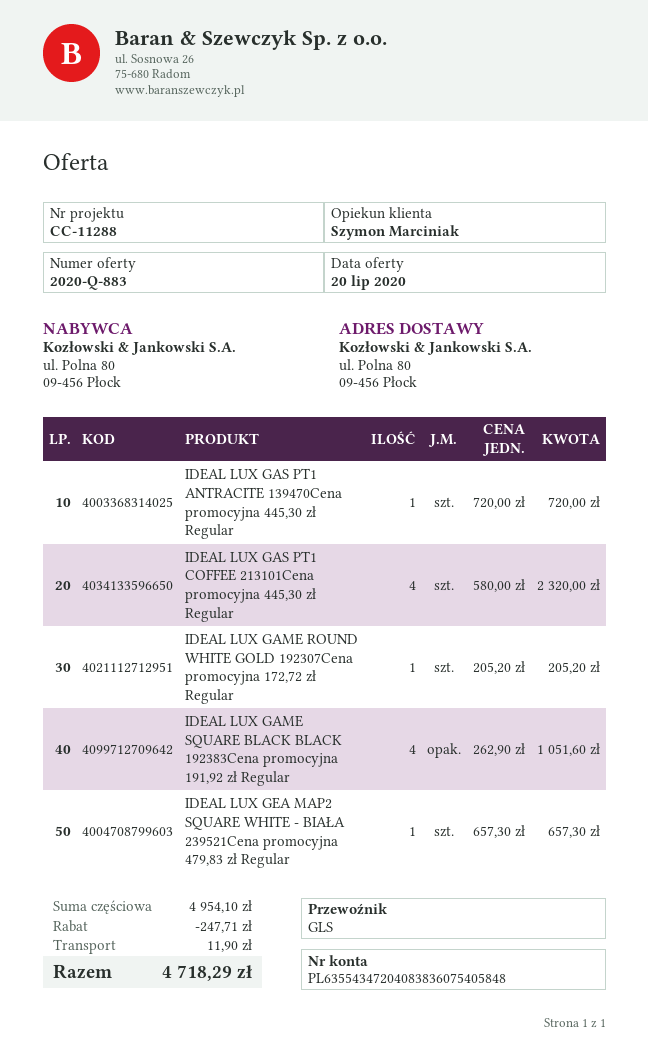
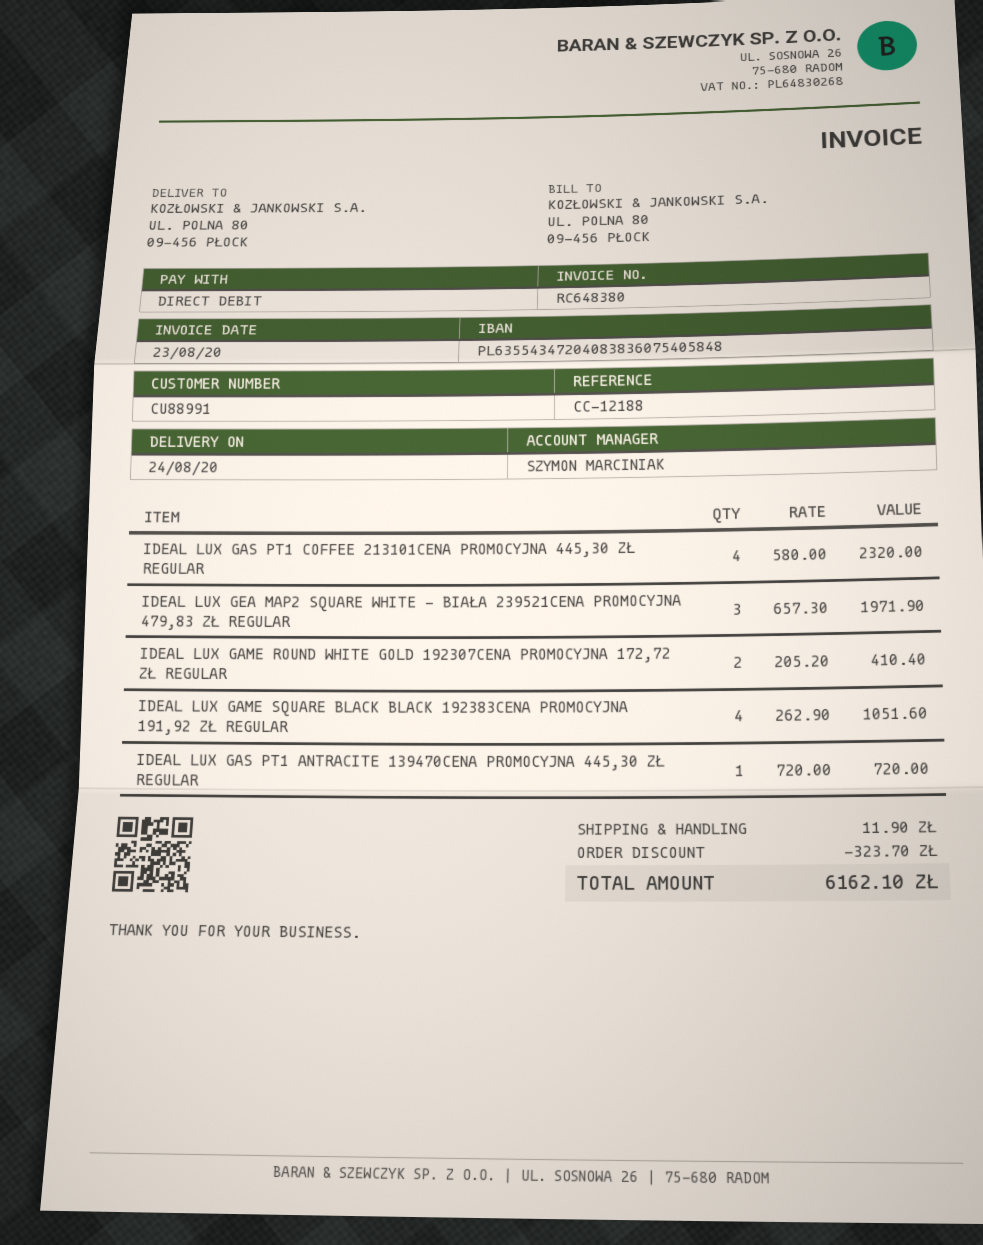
reference: CC-11288 -> CC-12188
IDEAL LUX GAME ROUND WHITE GOLD 192307Cena promocyjna 172,72 zł Regular: 1 x 205.20 = 205.20 -> 2 x 205.20 = 410.40
IDEAL LUX GEA MAP2 SQUARE WHITE - BIAŁA 239521Cena promocyjna 479,83 zł Regular: 1 x 657.30 = 657.30 -> 3 x 657.30 = 1971.90
discount: 247.71 -> 323.70
total: 4718.29 -> 6162.10

